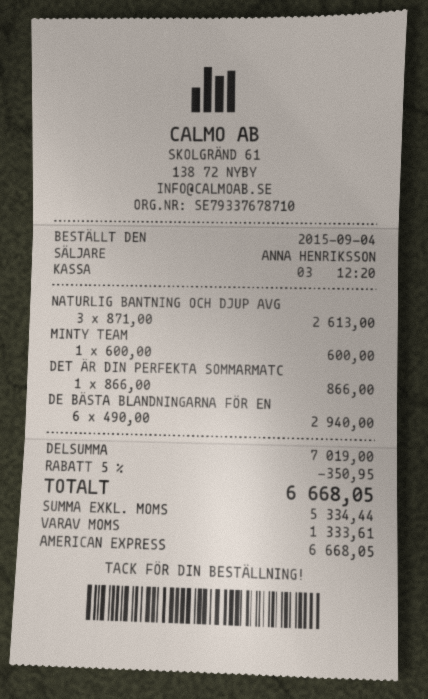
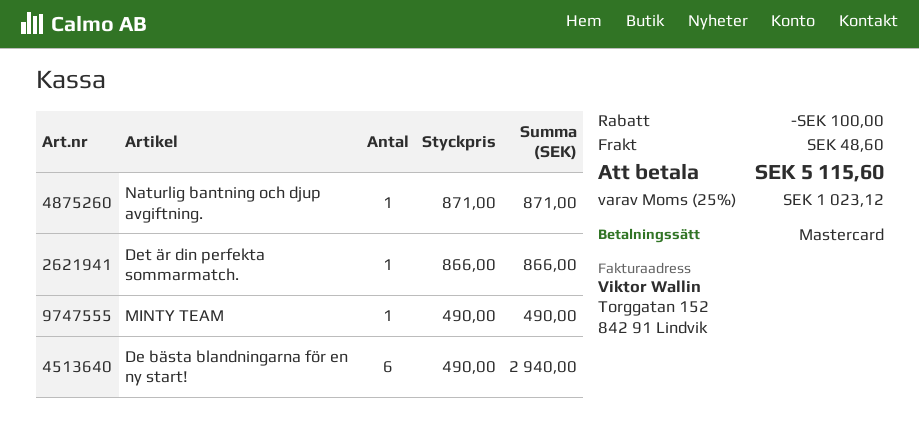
payment method: American Express -> Mastercard
NATURLIG BANTNING OCH DJUP AVG: 3 x 871.00 = 2613.00 -> 1 x 871.00 = 871.00
MINTY TEAM: 1 x 600.00 = 600.00 -> 1 x 490.00 = 490.00
discount: 350.95 -> 100.00
shipping: none -> 48.60
tax: 1333.61 -> 1023.12
total: 6668.05 -> 5115.60

